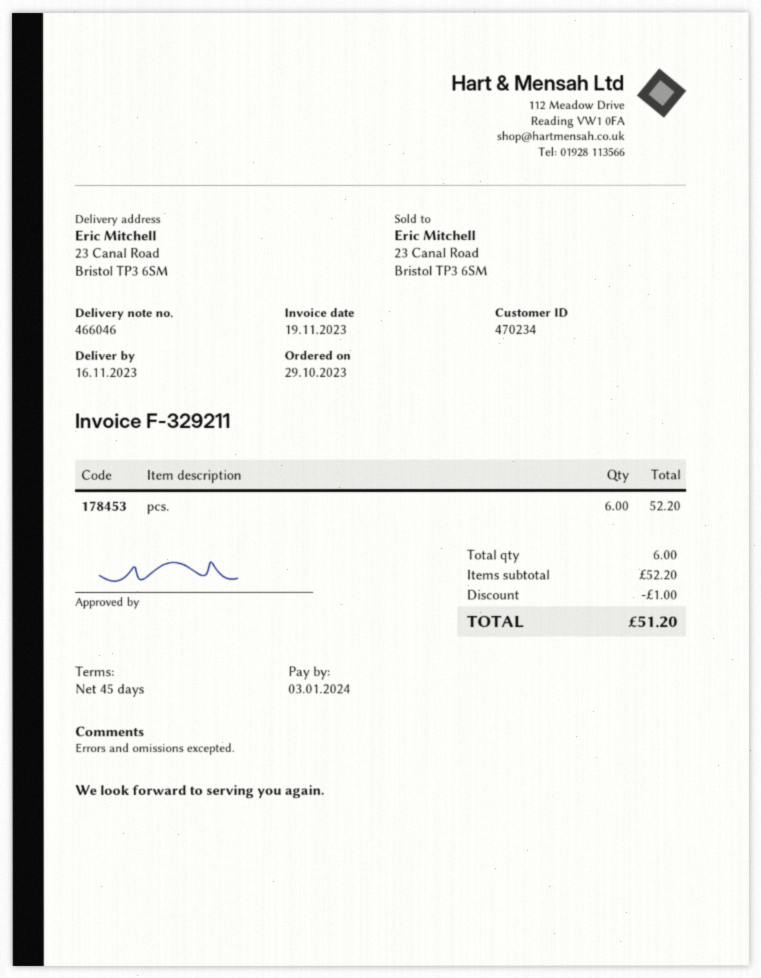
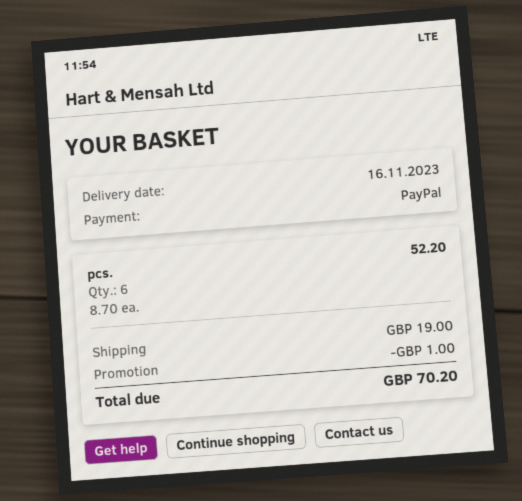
shipping: none -> 19.00
total: 51.20 -> 70.20

